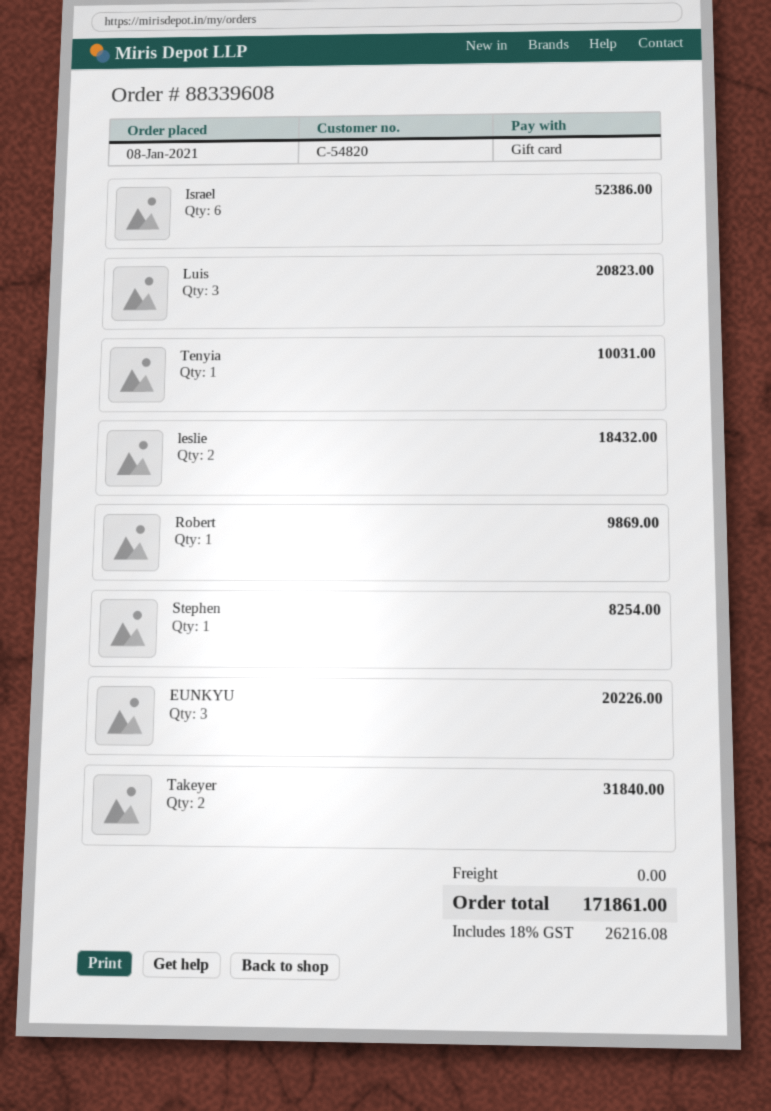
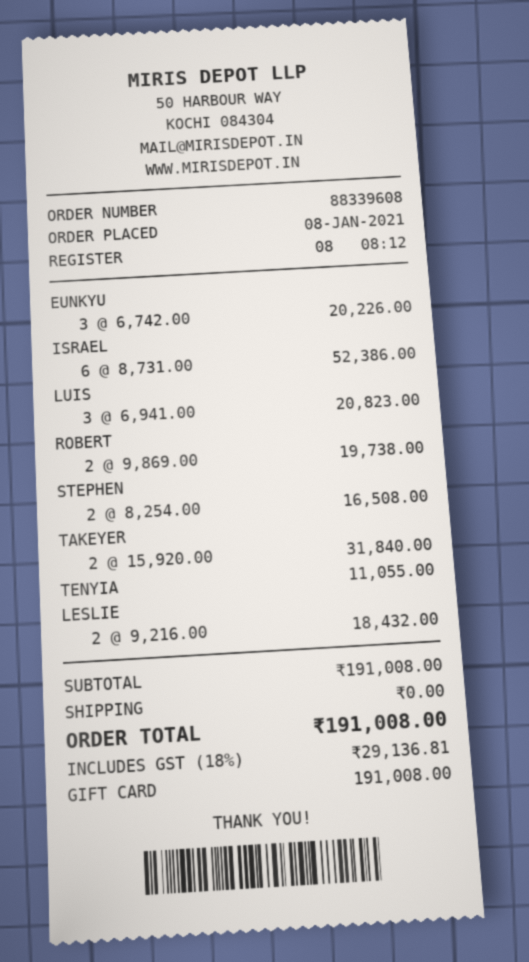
Tenyia: 1 for 10031.00 -> 1 for 11055.00
Robert: 1 for 9869.00 -> 2 for 19738.00
Stephen: 1 for 8254.00 -> 2 for 16508.00
tax: 18% = 26216.08 -> 18% = 29136.81
total: 171861.00 -> 191008.00

